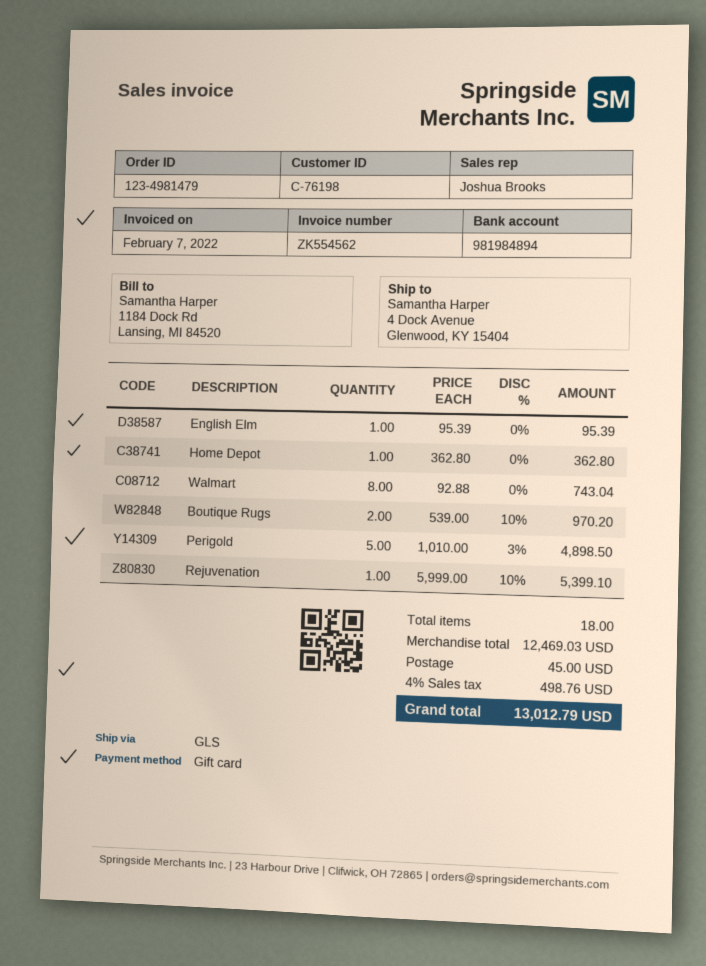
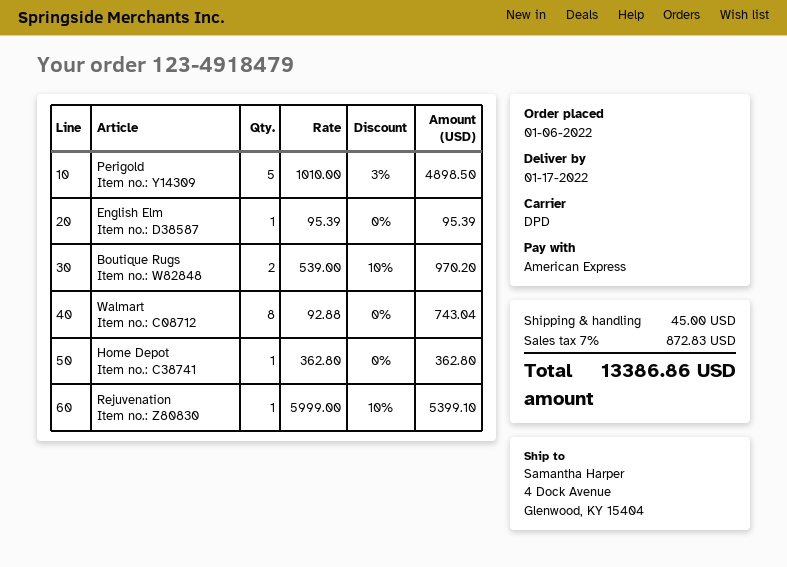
order number: 123-4981479 -> 123-4918479
payment method: gift card -> American Express
shipping method: GLS -> DPD
tax: 4% = 498.76 -> 7% = 872.83
total: 13012.79 -> 13386.86

